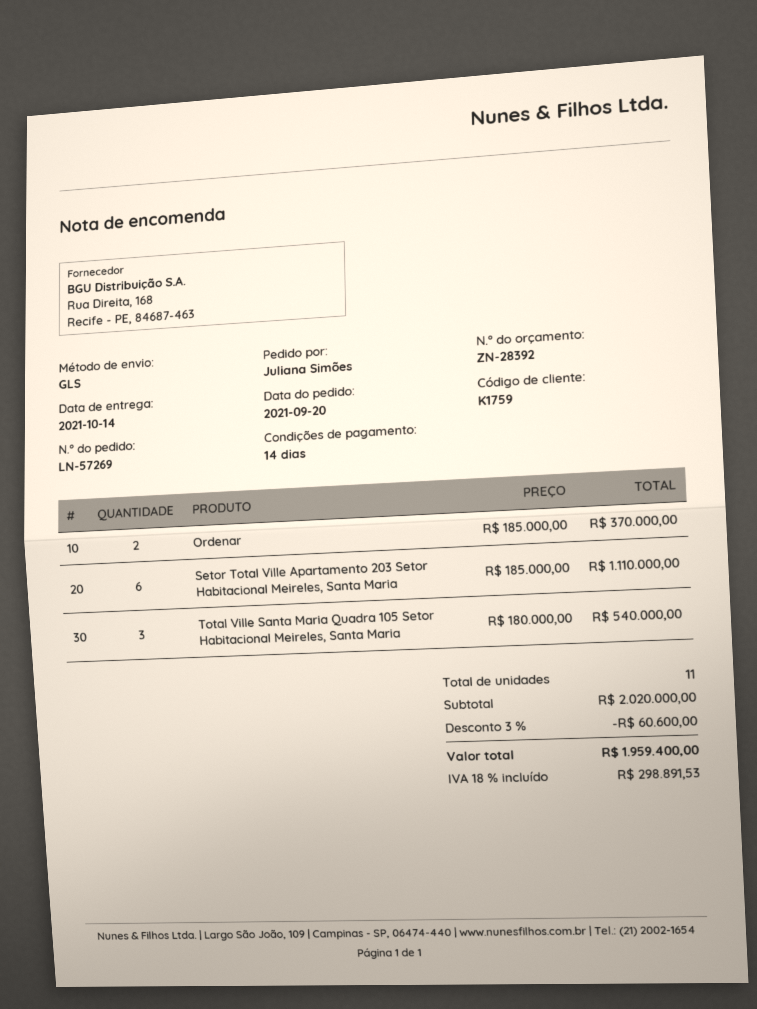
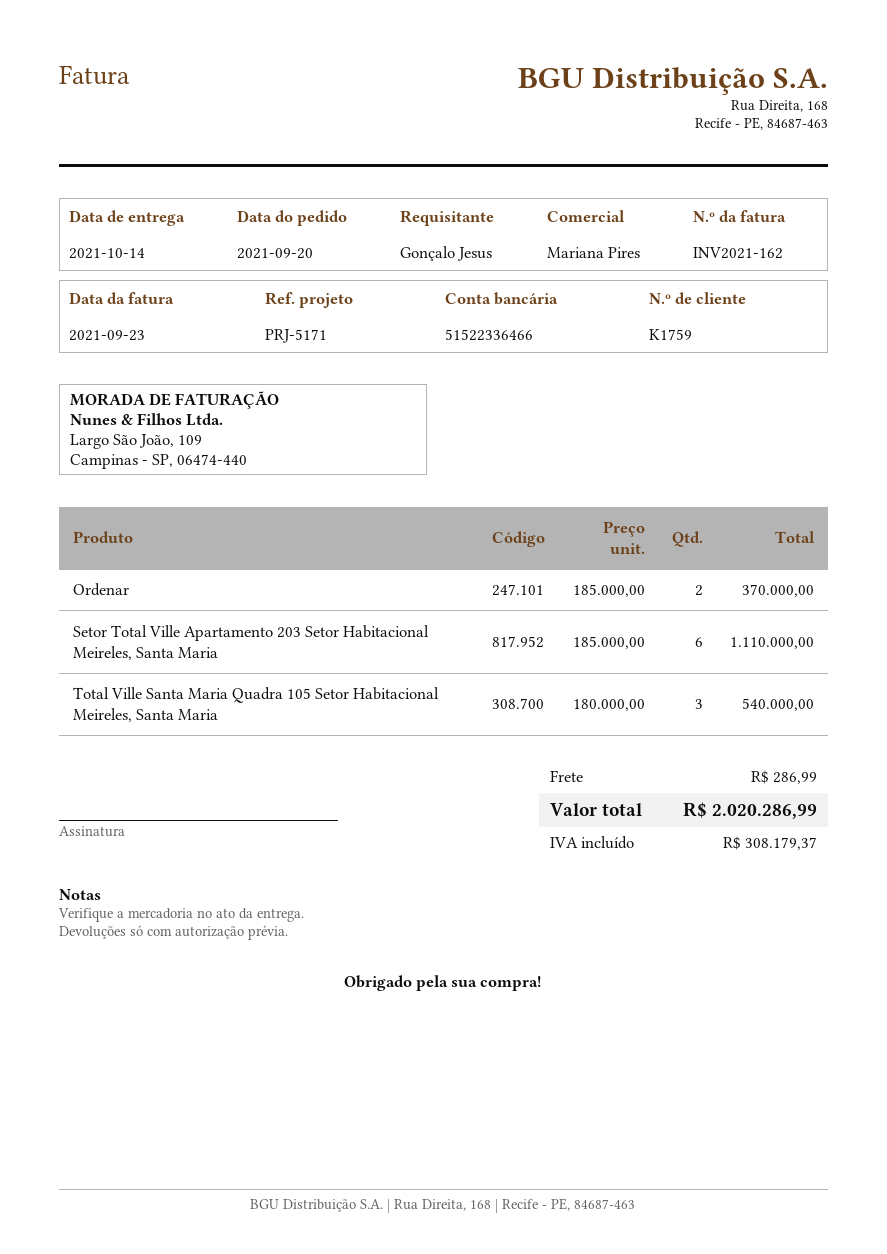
ordered by: Juliana Simões -> Gonçalo Jesus
discount: 3% = 60600.00 -> none
shipping: none -> 286.99
tax: 298891.53 -> 308179.37
total: 1959400.00 -> 2020286.99

